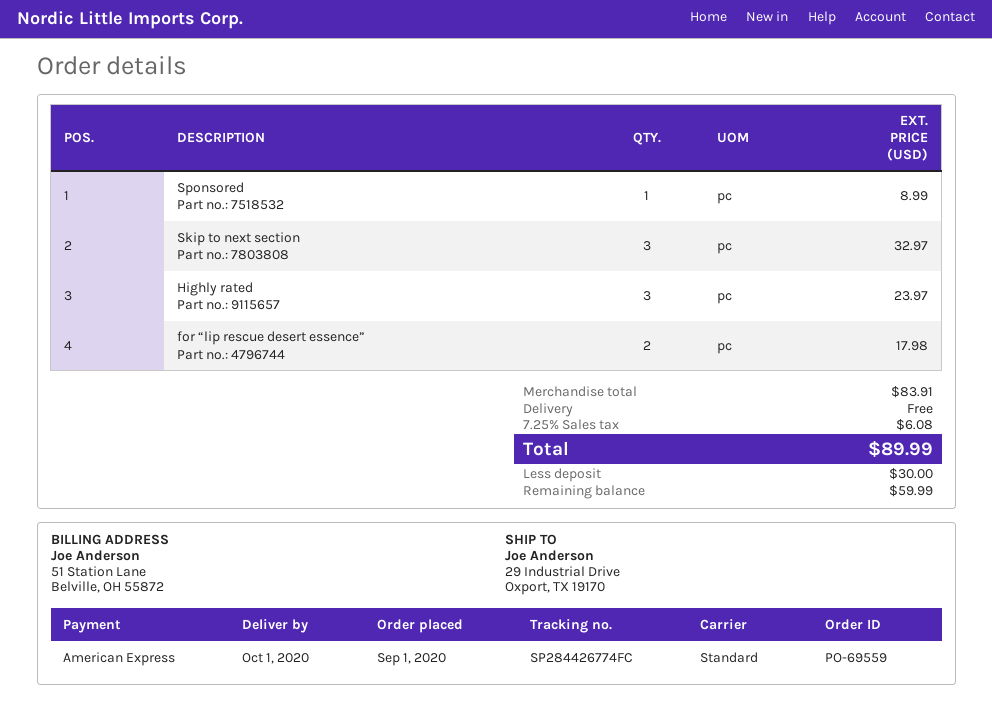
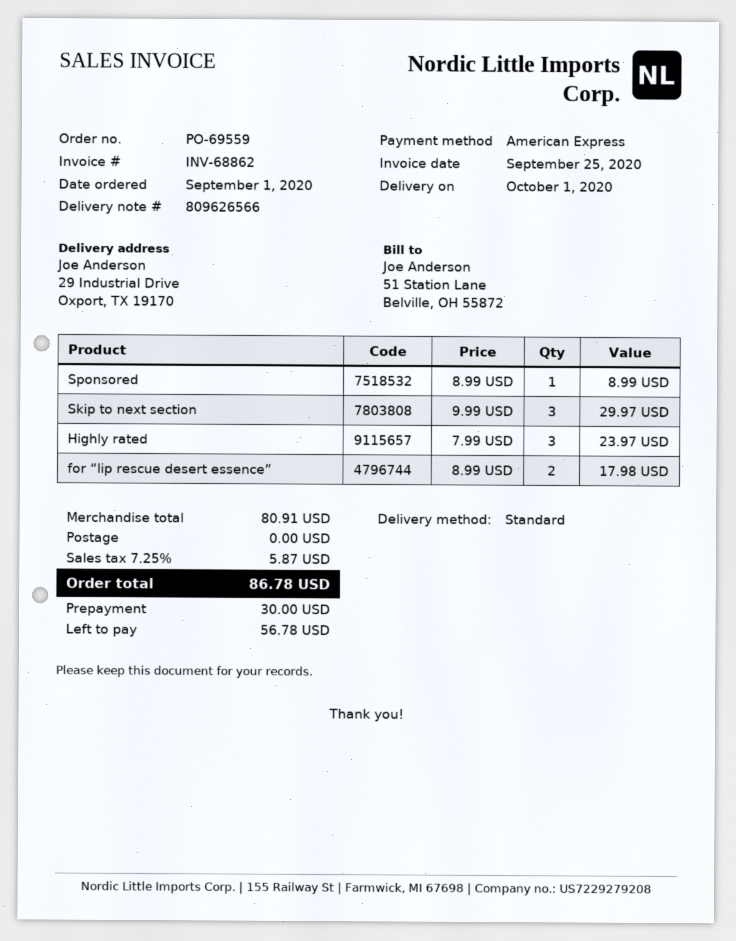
Skip to next section: 3 for 32.97 -> 3 for 29.97
subtotal: 83.91 -> 80.91
tax: 7.25% = 6.08 -> 7.25% = 5.87
total: 89.99 -> 86.78
balance: 59.99 -> 56.78

